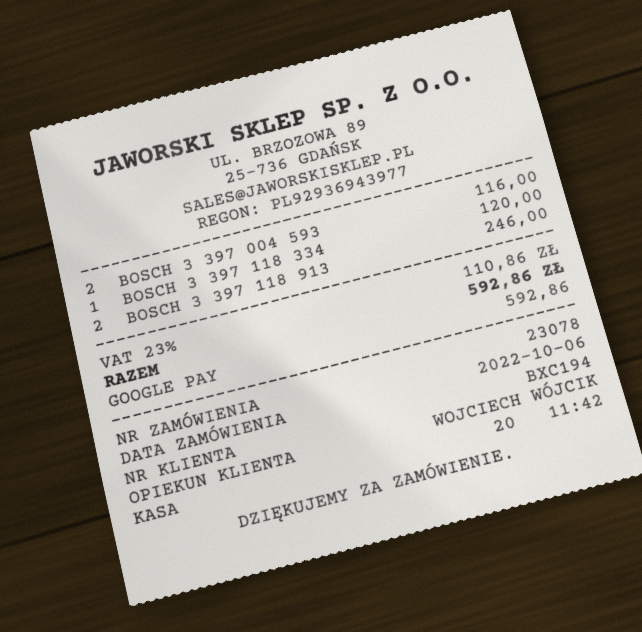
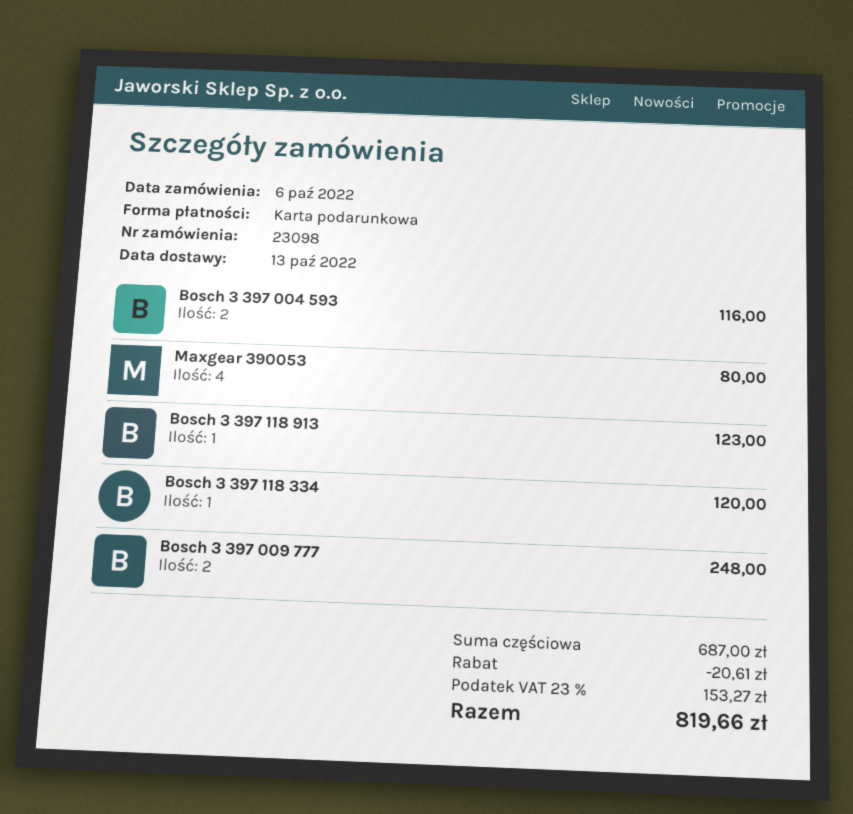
order number: 23078 -> 23098
payment method: Google Pay -> gift card
BOSCH 3 397 118 913: 2 for 246.00 -> 1 for 123.00
Maxgear 390053: none -> 4 for 80.00
Bosch 3 397 009 777: none -> 2 for 248.00
discount: none -> 20.61
tax: 23% = 110.86 -> 23% = 153.27
total: 592.86 -> 819.66

